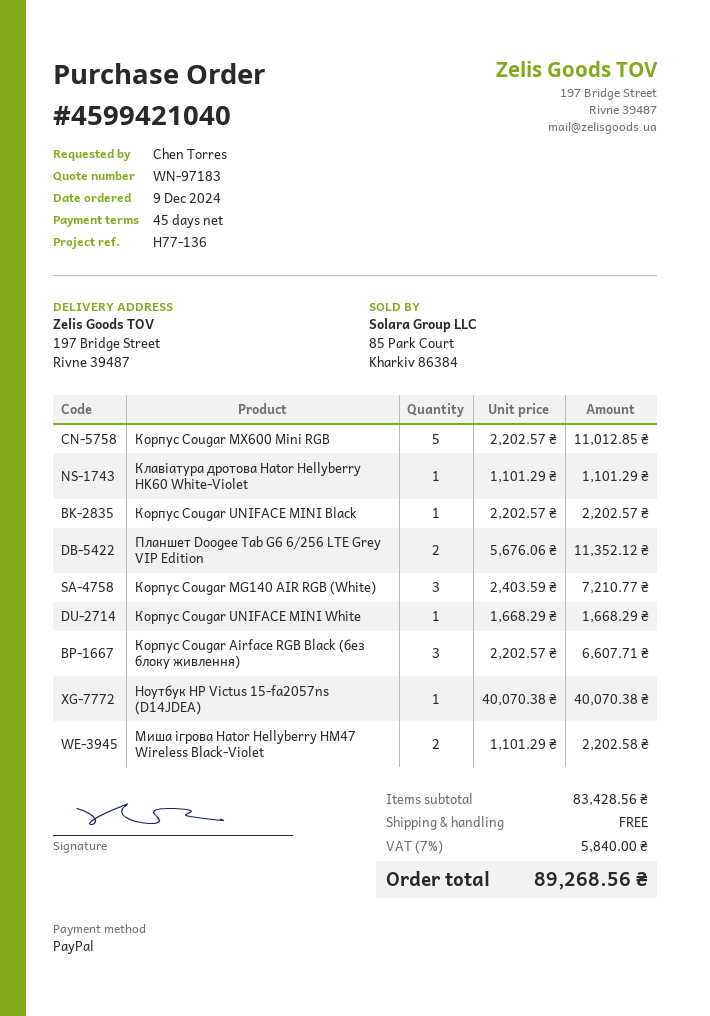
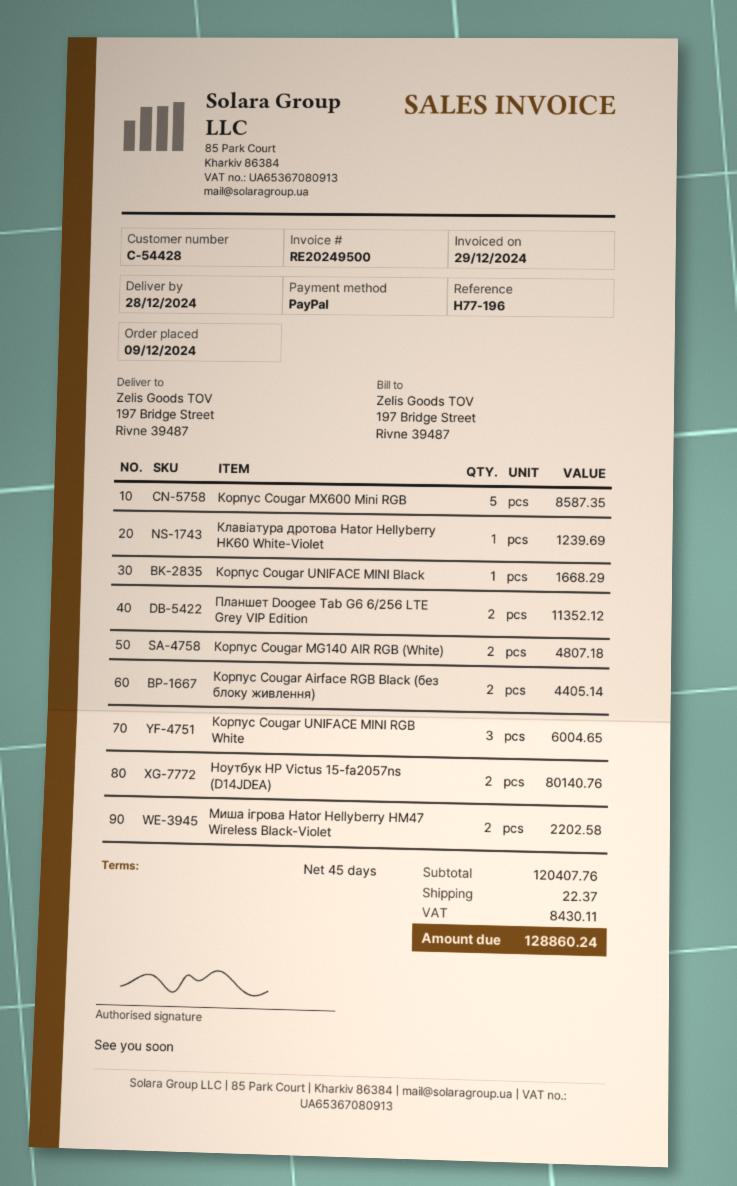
reference: H77-136 -> H77-196
Корпус Cougar MX600 Mini RGB: 5 for 11012.85 -> 5 for 8587.35
Клавіатура дротова Hator Hellyberry HK60 White-Violet: 1 for 1101.29 -> 1 for 1239.69
Корпус Cougar UNIFACE MINI Black: 1 for 2202.57 -> 1 for 1668.29
Корпус Cougar MG140 AIR RGB (White): 3 for 7210.77 -> 2 for 4807.18
Корпус Cougar UNIFACE MINI White: 1 for 1668.29 -> none
Корпус Cougar Airface RGB Black (без блоку живлення): 3 for 6607.71 -> 2 for 4405.14
Ноутбук HP Victus 15-fa2057ns (D14JDEA): 1 for 40070.38 -> 2 for 80140.76
Корпус Cougar UNIFACE MINI RGB White: none -> 3 for 6004.65
subtotal: 83428.56 -> 120407.76
shipping: 0.00 -> 22.37
tax: 5840.00 -> 8430.11
total: 89268.56 -> 128860.24

